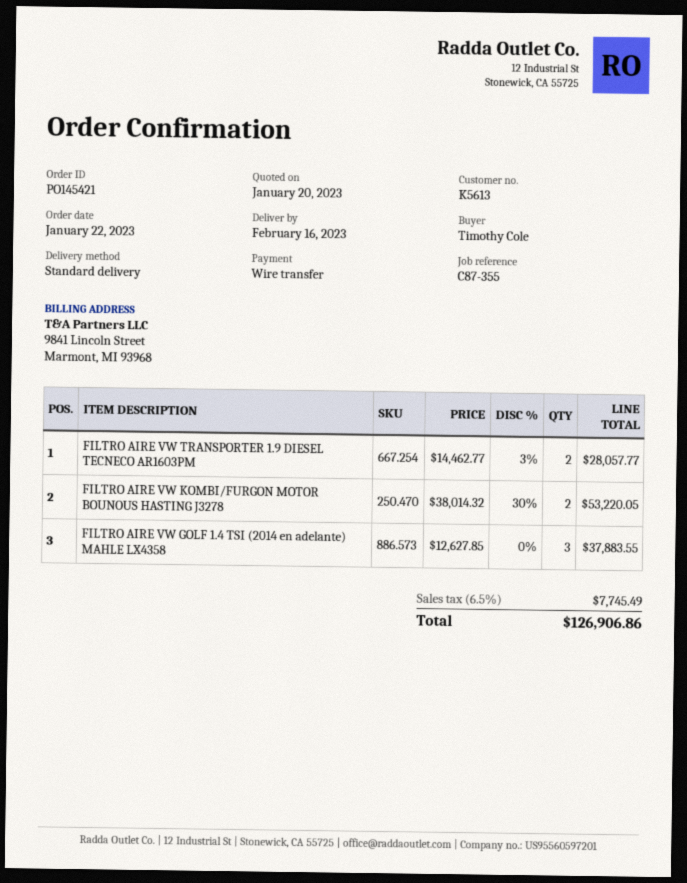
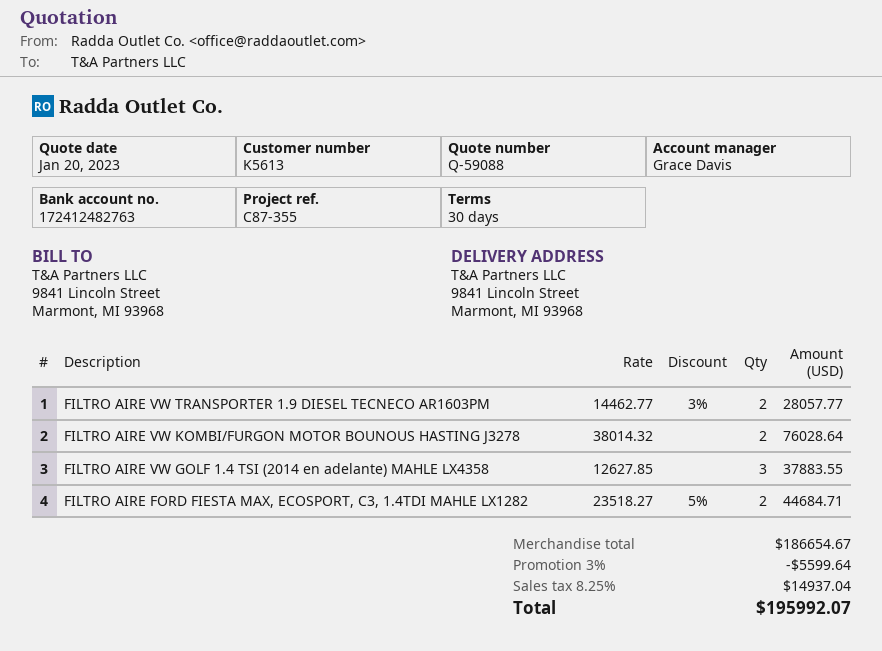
FILTRO AIRE VW KOMBI/FURGON MOTOR BOUNOUS HASTING J3278: 2 x 38014.32 - 30% = 53220.05 -> 2 x 38014.32 = 76028.64
FILTRO AIRE FORD FIESTA MAX, ECOSPORT, C3, 1.4TDI MAHLE LX1282: none -> 2 x 23518.27 - 5% = 44684.71
discount: none -> 3% = 5599.64
tax: 6.5% = 7745.49 -> 8.25% = 14937.04
total: 126906.86 -> 195992.07

